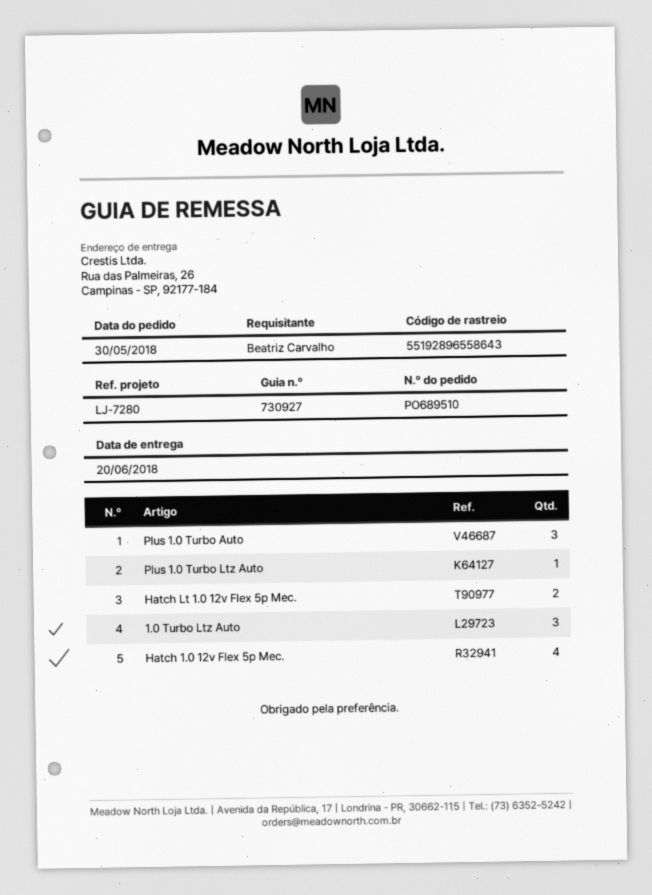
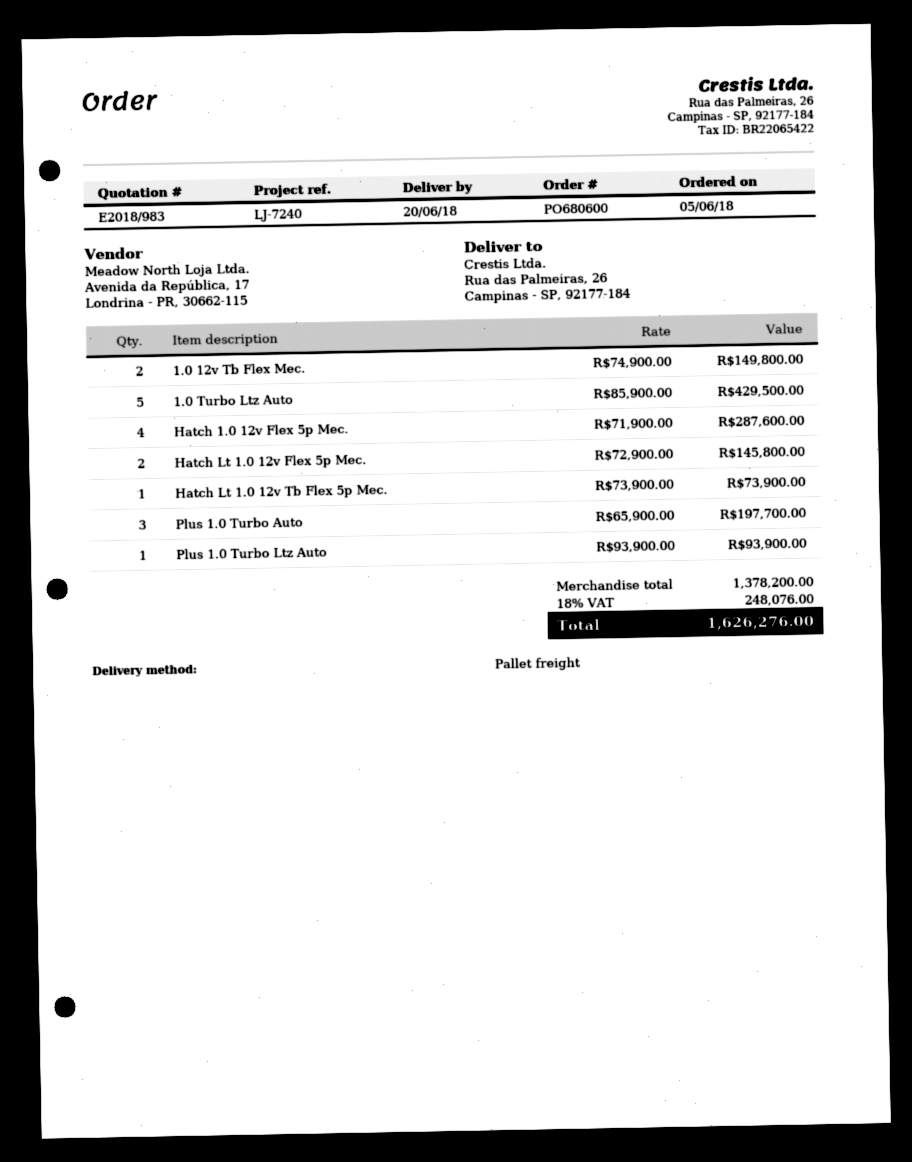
order number: PO689510 -> PO680600
order date: 2018-05-30 -> 2018-06-05
reference: LJ-7280 -> LJ-7240
1.0 Turbo Ltz Auto: 3 -> 5
1.0 12v Tb Flex Mec.: none -> 2
Hatch Lt 1.0 12v Tb Flex 5p Mec.: none -> 1

